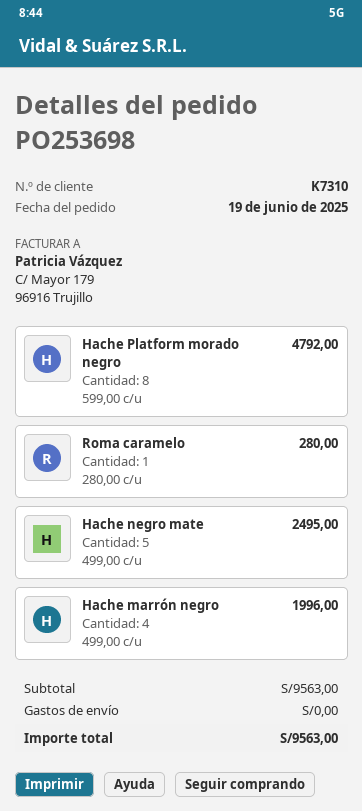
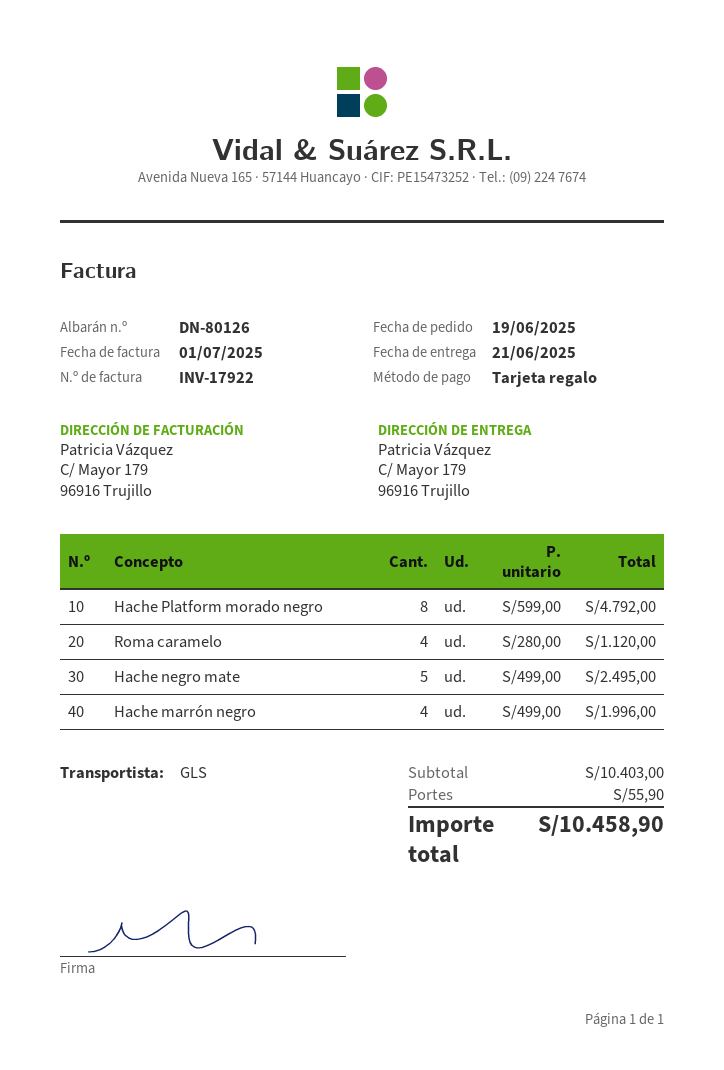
Roma caramelo: 1 x 280.00 = 280.00 -> 4 x 280.00 = 1120.00
subtotal: 9563.00 -> 10403.00
shipping: 0.00 -> 55.90
total: 9563.00 -> 10458.90

